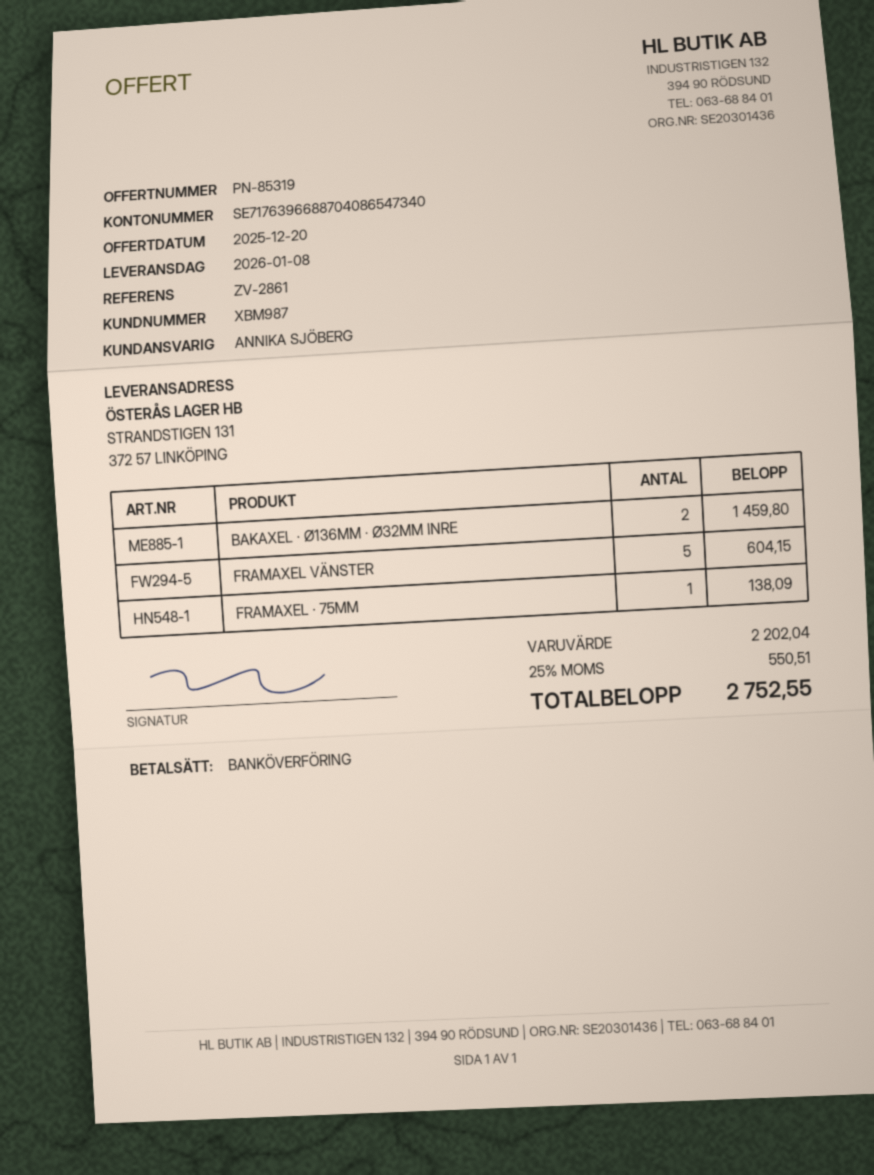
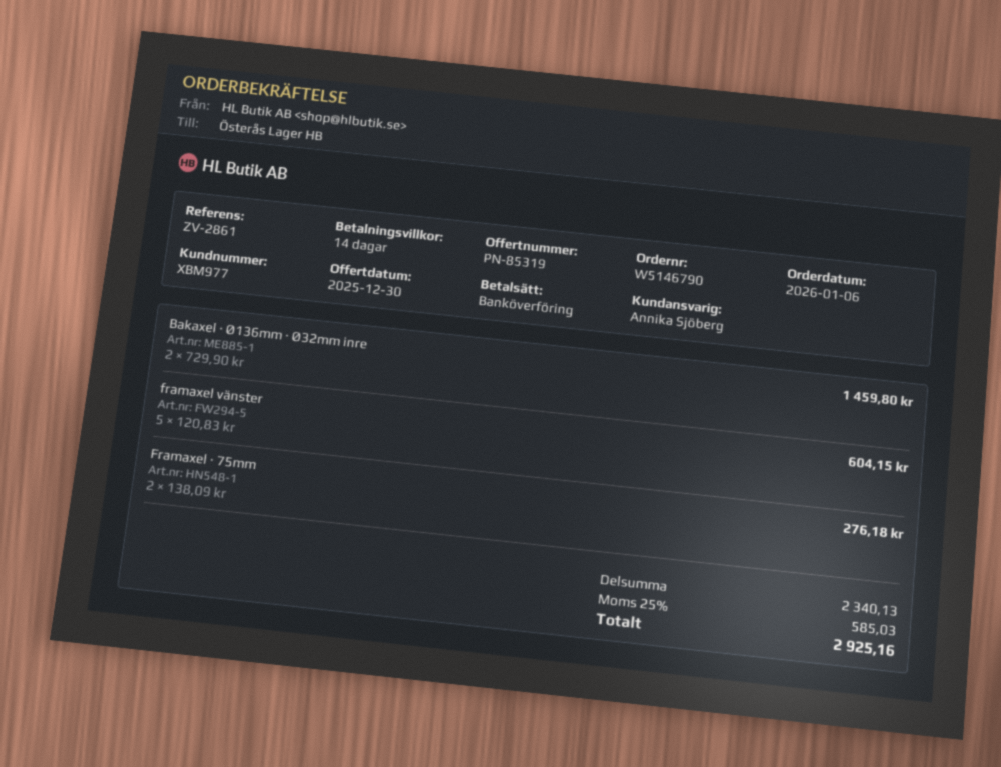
quote date: 2025-12-20 -> 2025-12-30
customer number: XBM987 -> XBM977
FRAMAXEL · 75MM: 1 for 138.09 -> 2 for 276.18
subtotal: 2202.04 -> 2340.13
tax: 25% = 550.51 -> 25% = 585.03
total: 2752.55 -> 2925.16

